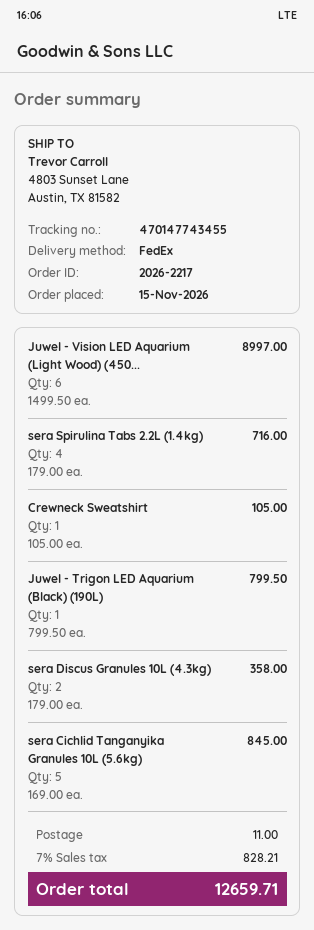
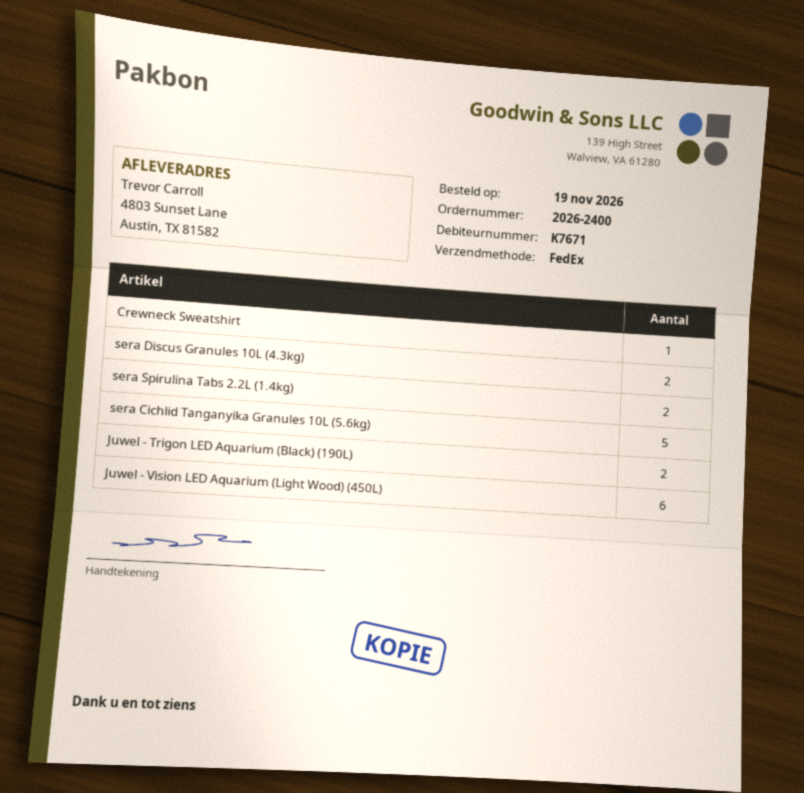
order number: 2026-2217 -> 2026-2400
order date: 2026-11-15 -> 2026-11-19
sera Spirulina Tabs 2.2L (1.4kg): 4 -> 2
Juwel - Trigon LED Aquarium (Black) (190L): 1 -> 2

